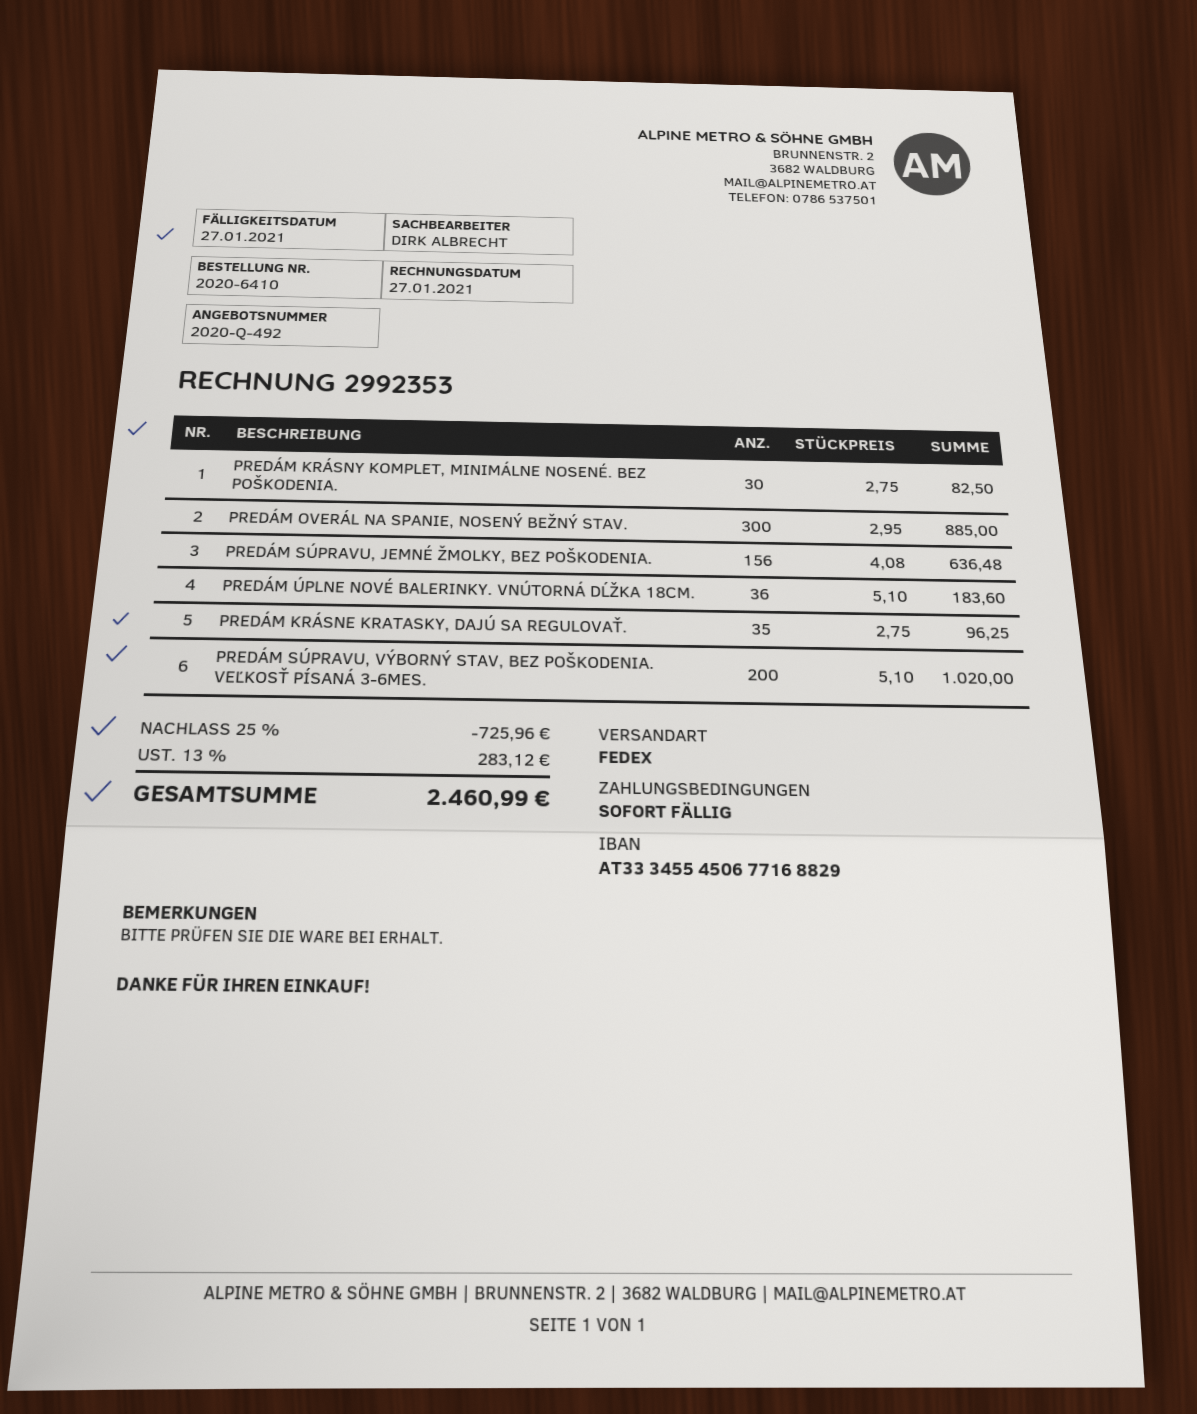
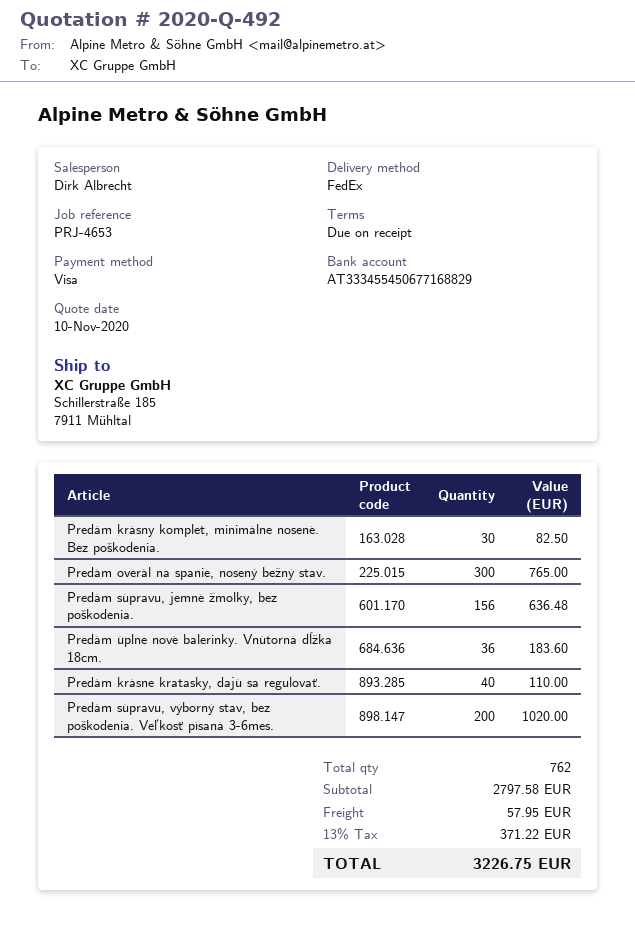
PREDÁM OVERÁL NA SPANIE, NOSENÝ BEŽNÝ STAV.: 300 for 885.00 -> 300 for 765.00
PREDÁM KRÁSNE KRATASKY, DAJÚ SA REGULOVAŤ.: 35 for 96.25 -> 40 for 110.00
discount: 25% = 725.96 -> none
shipping: none -> 57.95
tax: 13% = 283.12 -> 13% = 371.22
total: 2460.99 -> 3226.75

